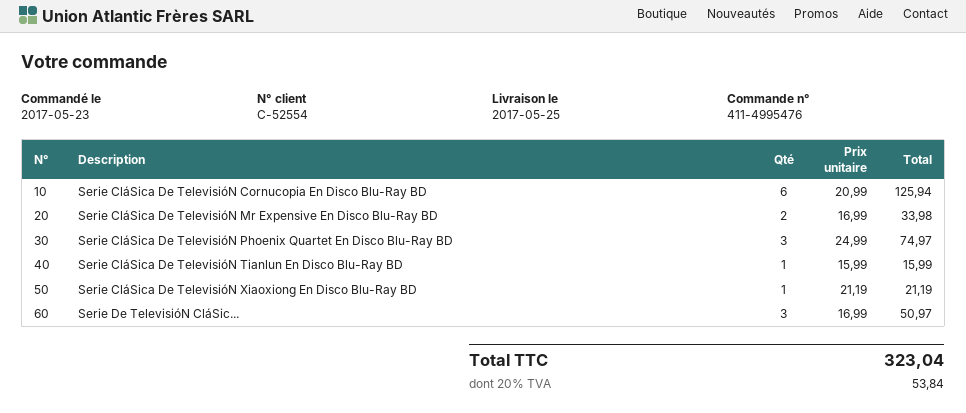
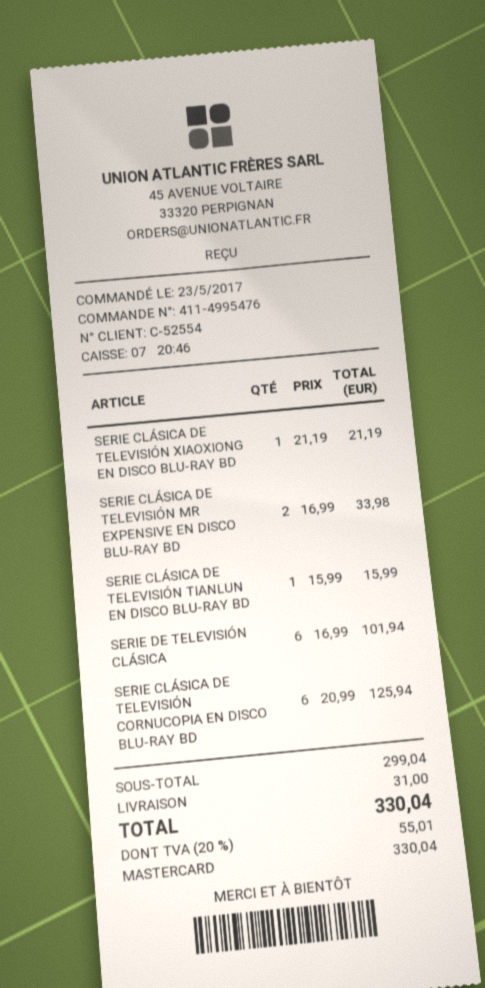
Serie CláSica De TelevisióN Phoenix Quartet En Disco Blu-Ray BD: 3 x 24.99 = 74.97 -> none
Serie De TelevisióN CláSic...: 3 x 16.99 = 50.97 -> 6 x 16.99 = 101.94
shipping: none -> 31.00
tax: 20% = 53.84 -> 20% = 55.01
total: 323.04 -> 330.04

